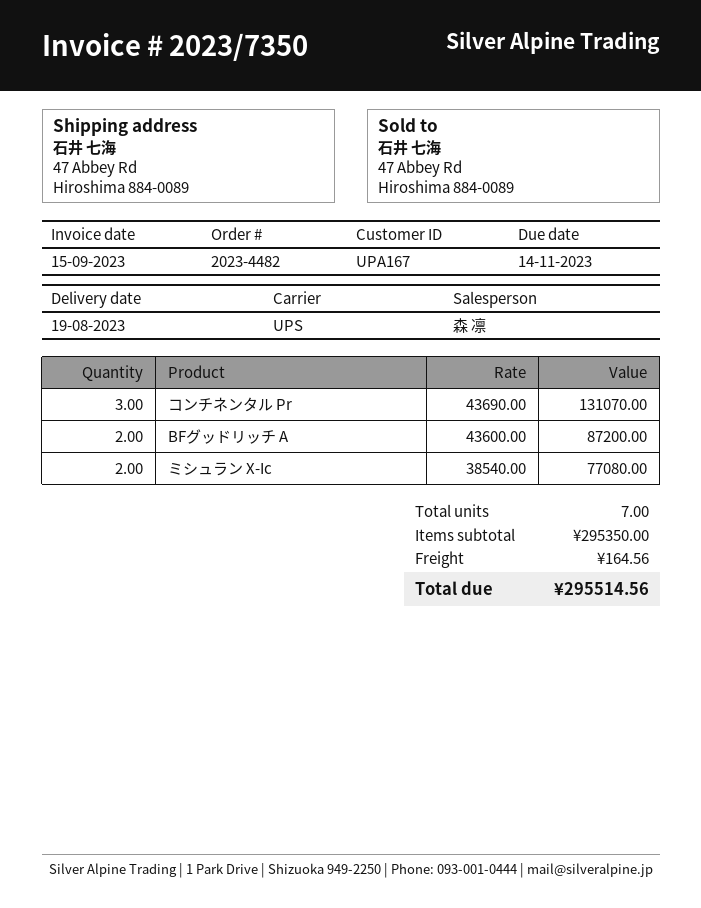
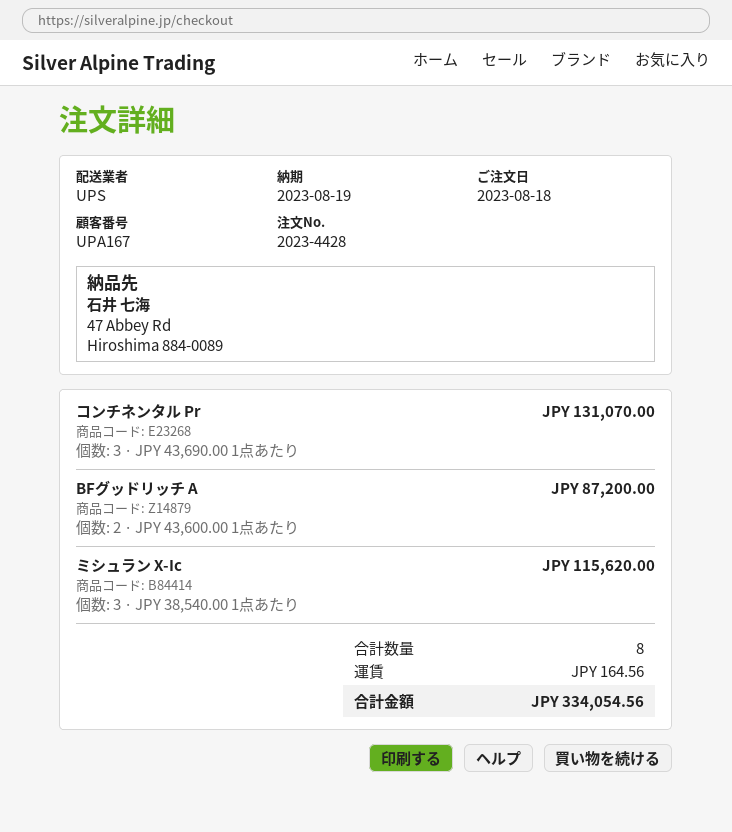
order number: 2023-4482 -> 2023-4428
ミシュラン X-Ic: 2 x 38540.00 = 77080.00 -> 3 x 38540.00 = 115620.00
total quantity: 7 -> 8
total: 295514.56 -> 334054.56

